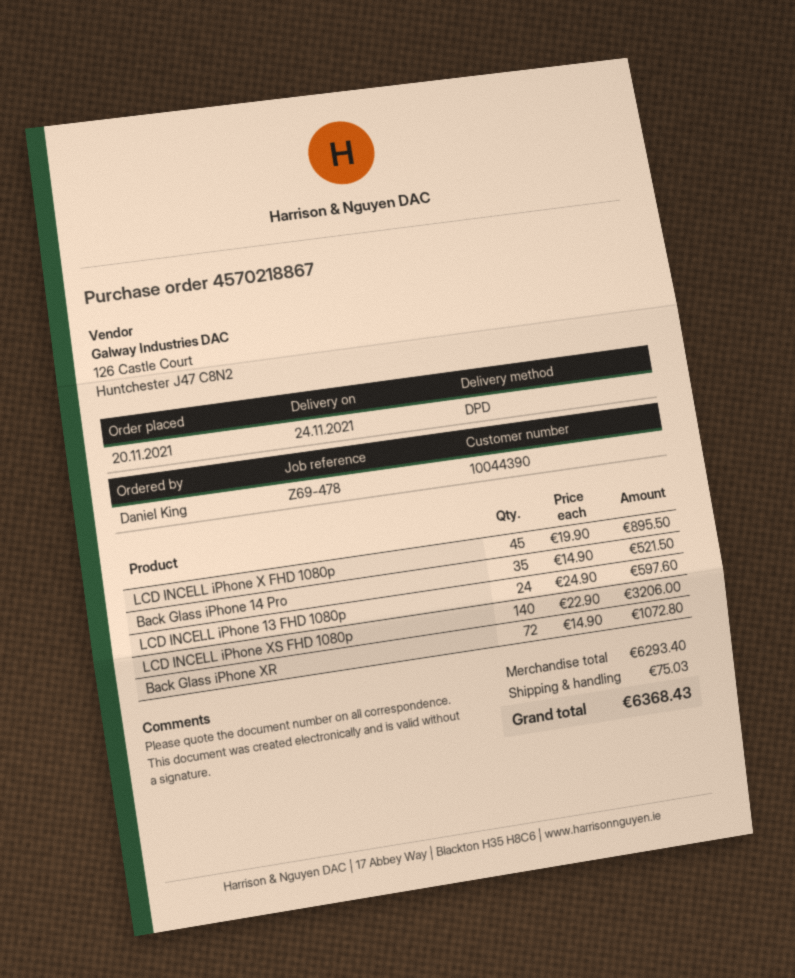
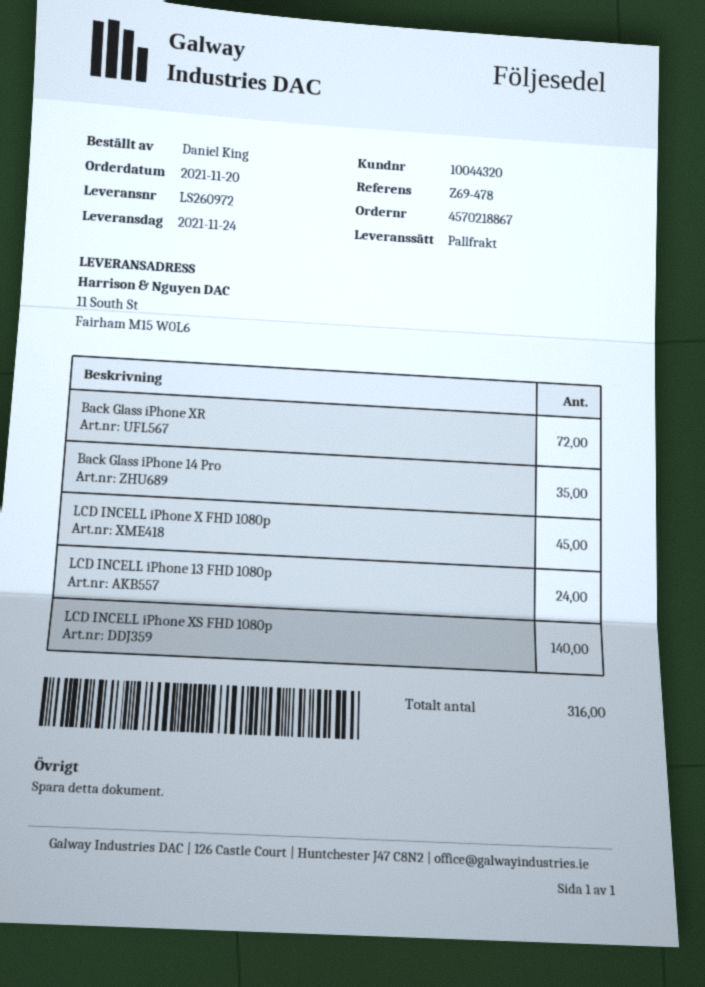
customer number: 10044390 -> 10044320
shipping method: DPD -> pallet freight

